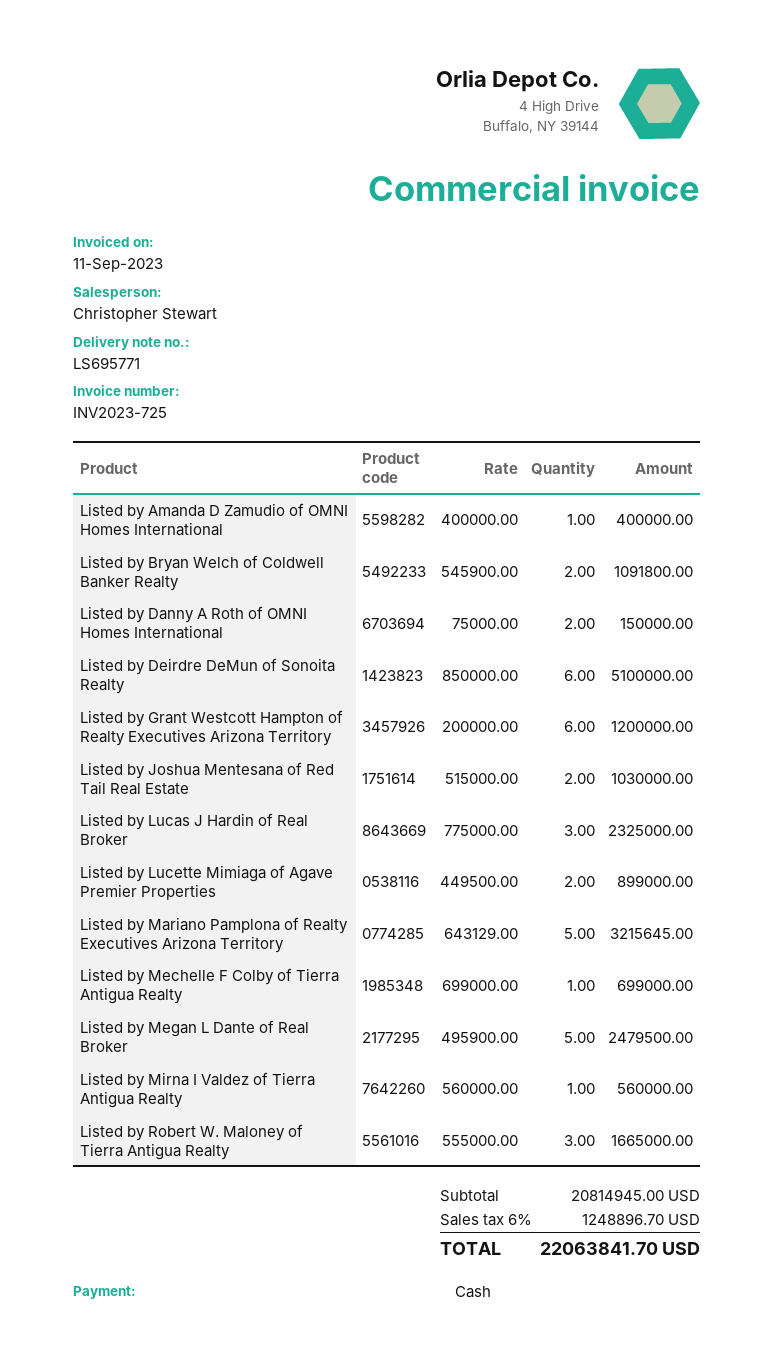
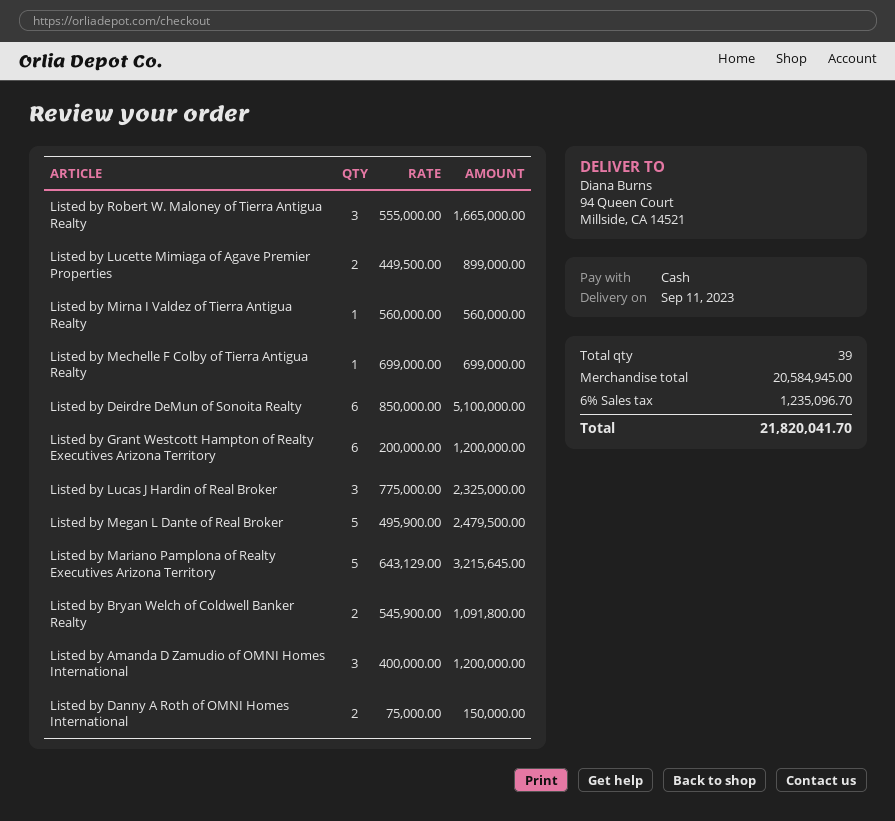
Listed by Amanda D Zamudio of OMNI Homes International: 1 x 400000.00 = 400000.00 -> 3 x 400000.00 = 1200000.00
Listed by Joshua Mentesana of Red Tail Real Estate: 2 x 515000.00 = 1030000.00 -> none
subtotal: 20814945.00 -> 20584945.00
tax: 6% = 1248896.70 -> 6% = 1235096.70
total: 22063841.70 -> 21820041.70

